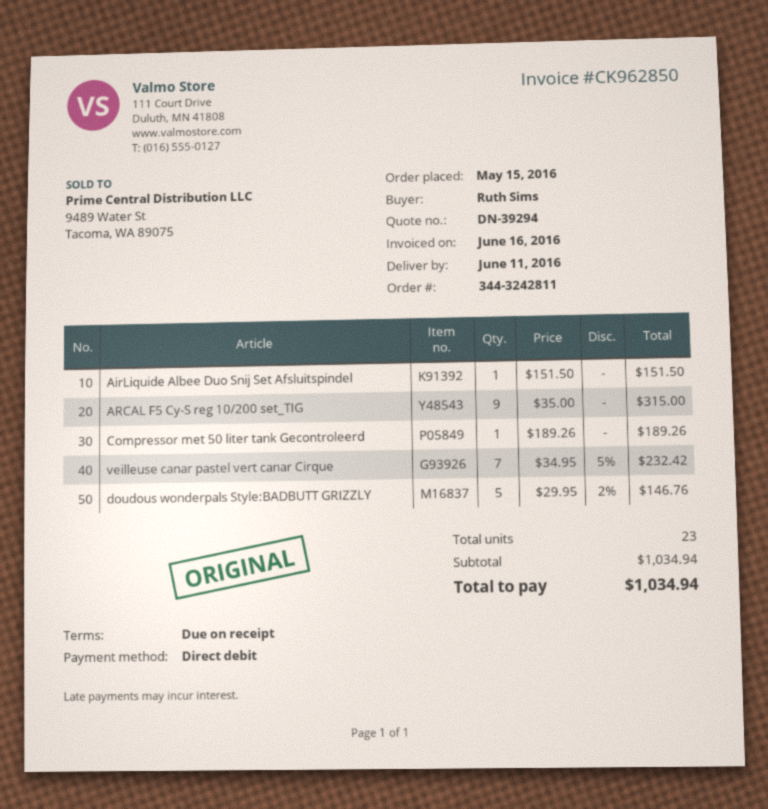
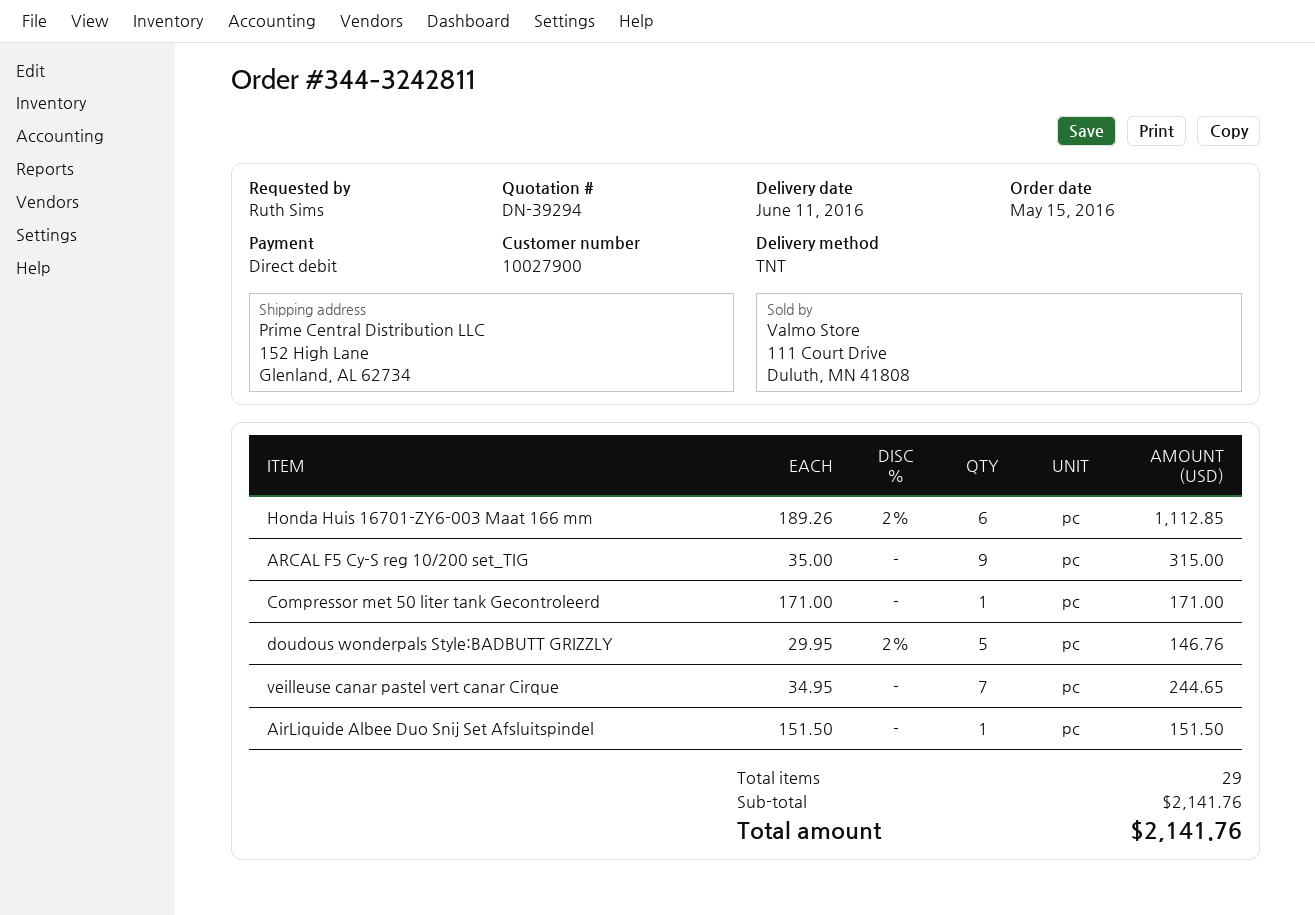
Compressor met 50 liter tank Gecontroleerd: 1 x 189.26 = 189.26 -> 1 x 171.00 = 171.00
veilleuse canar pastel vert canar Cirque: 7 x 34.95 - 5% = 232.42 -> 7 x 34.95 = 244.65
Honda Huis 16701-ZY6-003 Maat 166 mm: none -> 6 x 189.26 - 2% = 1112.85
total quantity: 23 -> 29
subtotal: 1034.94 -> 2141.76
total: 1034.94 -> 2141.76

